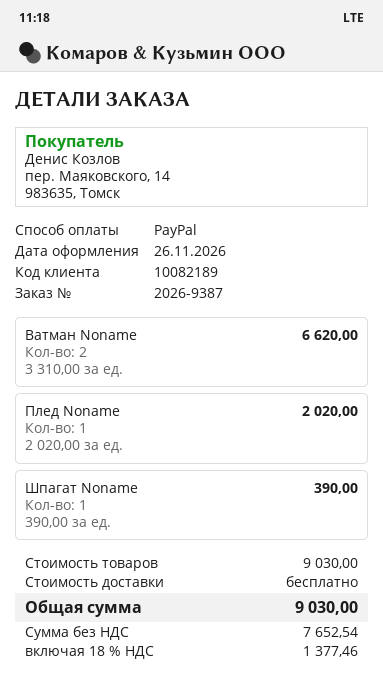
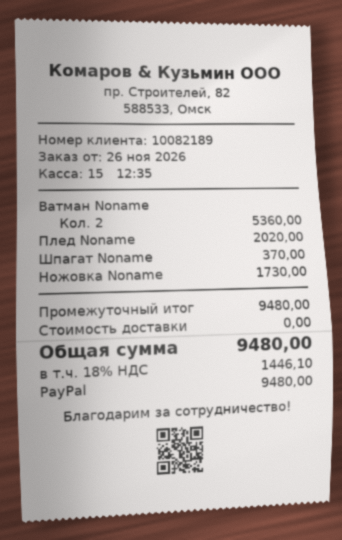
Ватман Noname: 2 for 6620.00 -> 2 for 5360.00
Шпагат Noname: 1 for 390.00 -> 1 for 370.00
Ножовка Noname: none -> 1 for 1730.00
subtotal: 9030.00 -> 9480.00
tax: 18% = 1377.46 -> 18% = 1446.10
total: 9030.00 -> 9480.00

